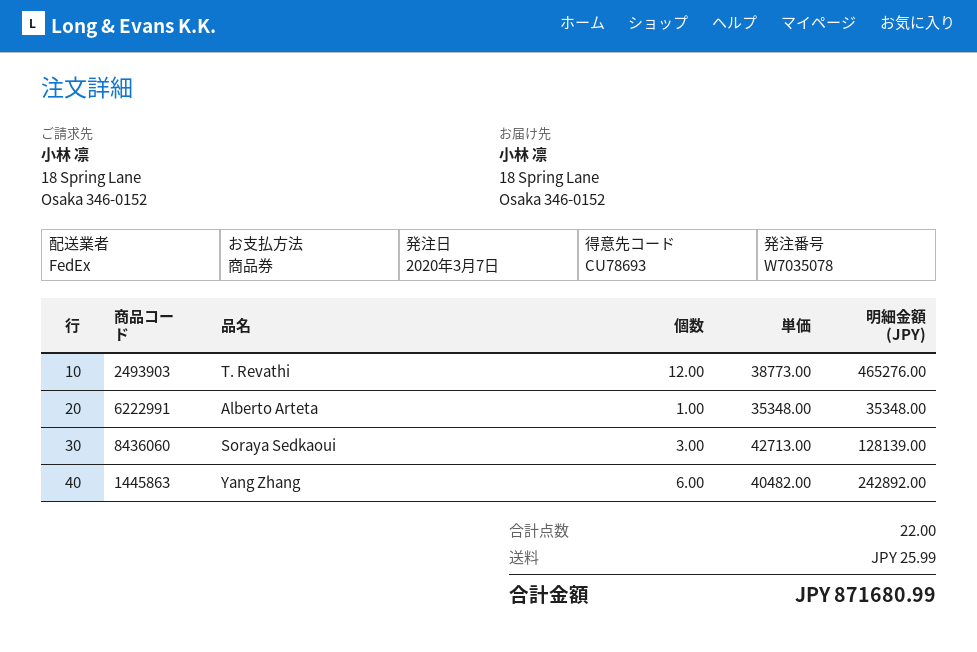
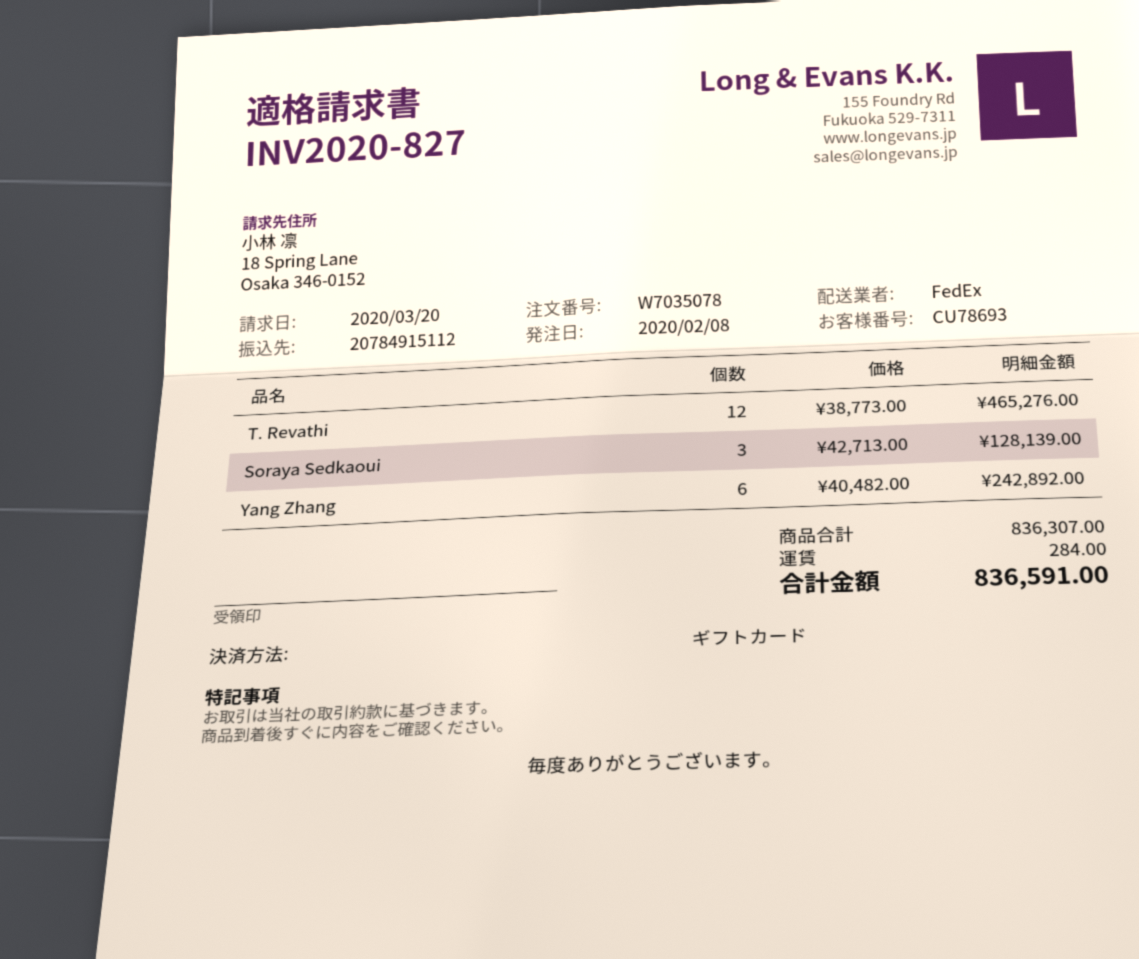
order date: 2020-03-07 -> 2020-02-08
Alberto Arteta: 1 x 35348.00 = 35348.00 -> none
shipping: 25.99 -> 284.00
total: 871680.99 -> 836591.00

